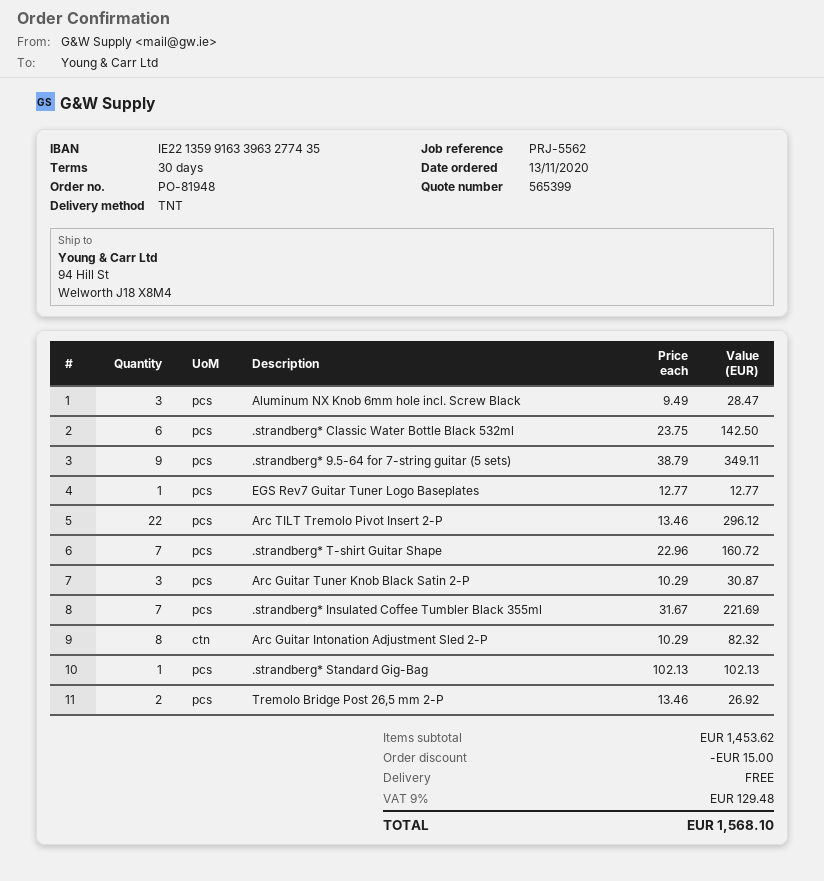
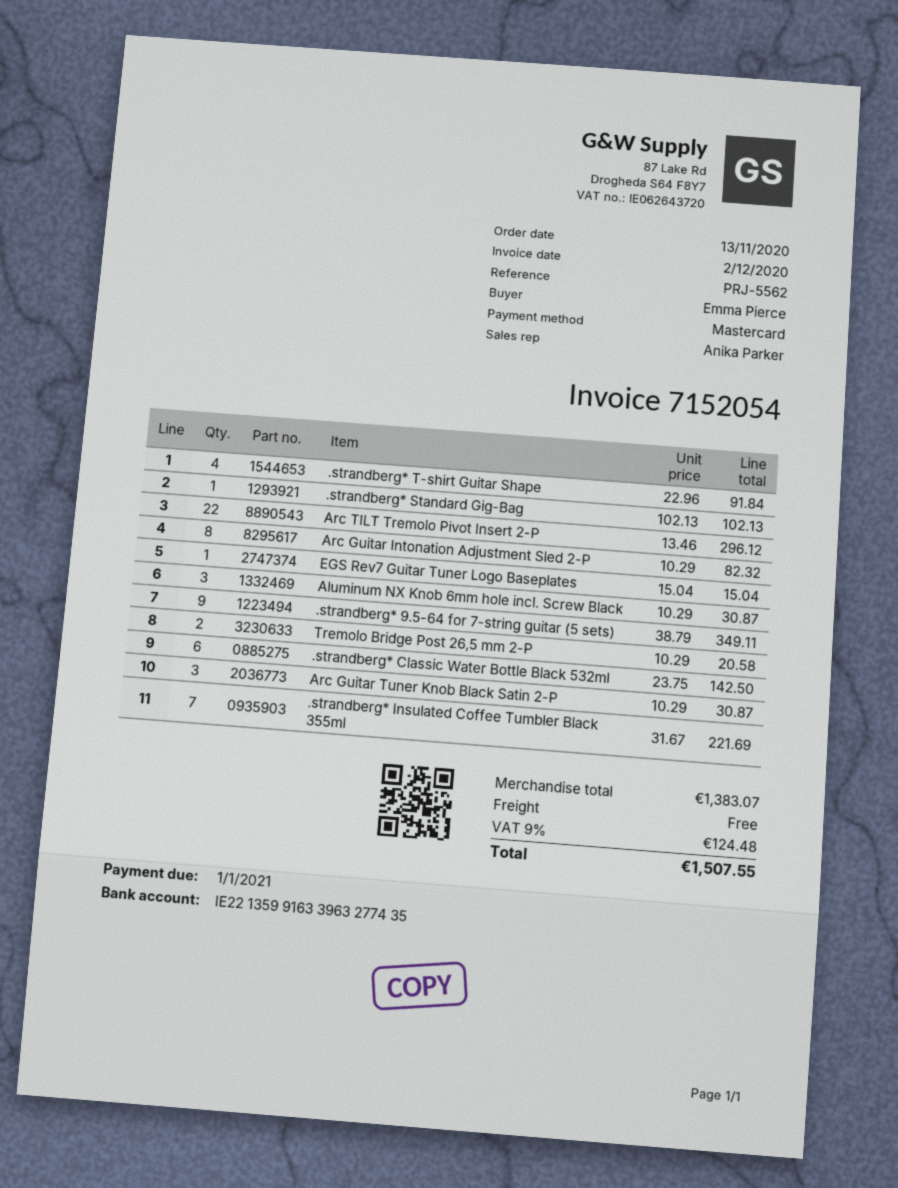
Aluminum NX Knob 6mm hole incl. Screw Black: 3 x 9.49 = 28.47 -> 3 x 10.29 = 30.87
EGS Rev7 Guitar Tuner Logo Baseplates: 1 x 12.77 = 12.77 -> 1 x 15.04 = 15.04
.strandberg* T-shirt Guitar Shape: 7 x 22.96 = 160.72 -> 4 x 22.96 = 91.84
Tremolo Bridge Post 26,5 mm 2-P: 2 x 13.46 = 26.92 -> 2 x 10.29 = 20.58
subtotal: 1453.62 -> 1383.07
discount: 15.00 -> none
tax: 9% = 129.48 -> 9% = 124.48
total: 1568.10 -> 1507.55

